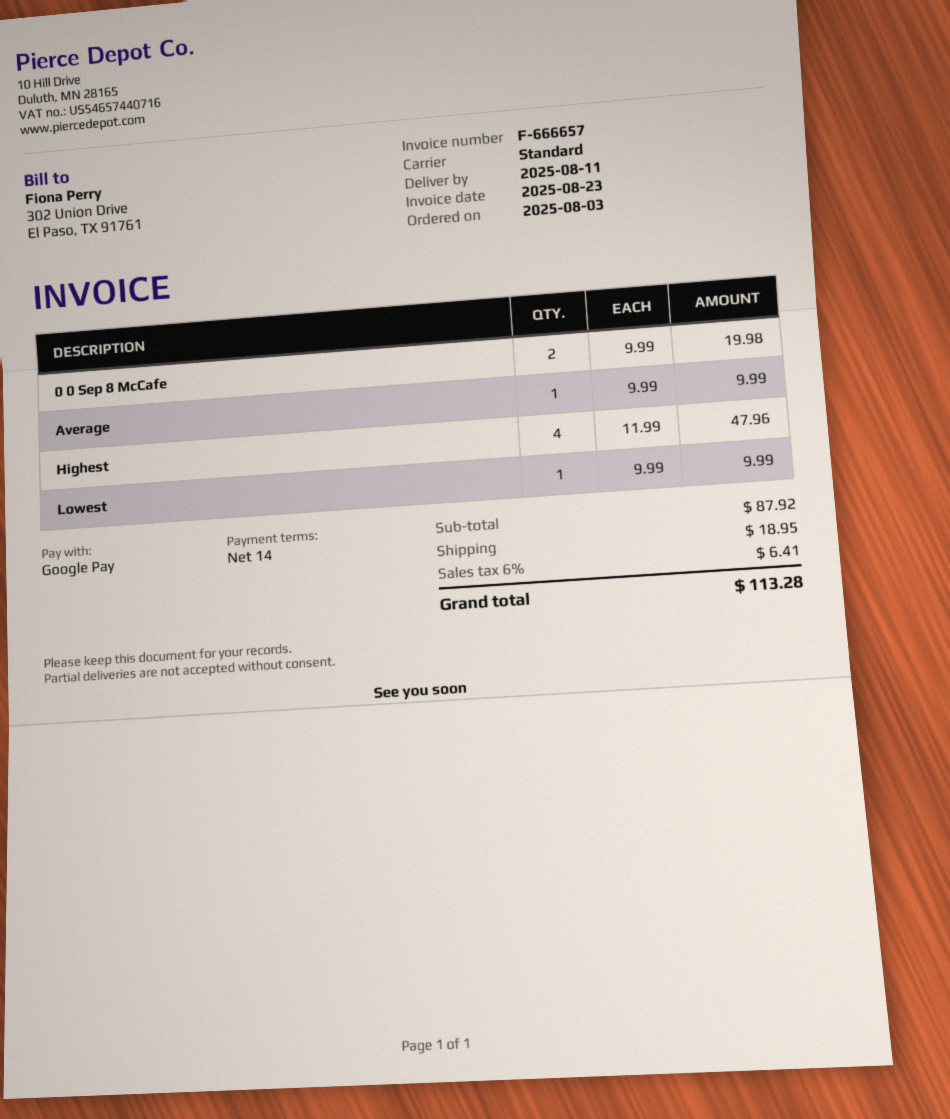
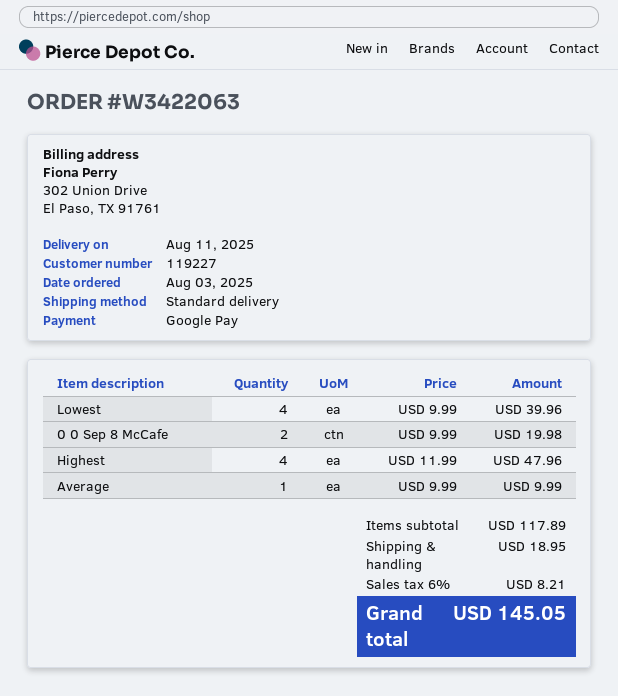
Lowest: 1 x 9.99 = 9.99 -> 4 x 9.99 = 39.96
subtotal: 87.92 -> 117.89
tax: 6% = 6.41 -> 6% = 8.21
total: 113.28 -> 145.05

